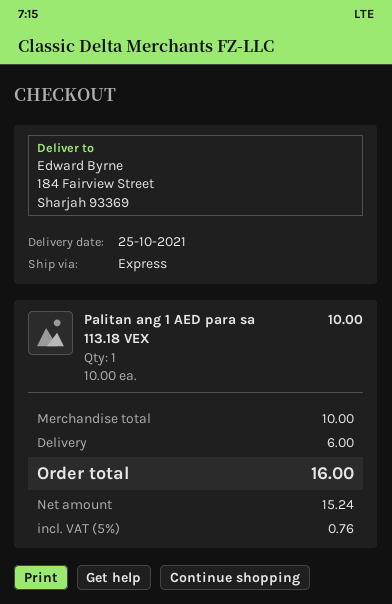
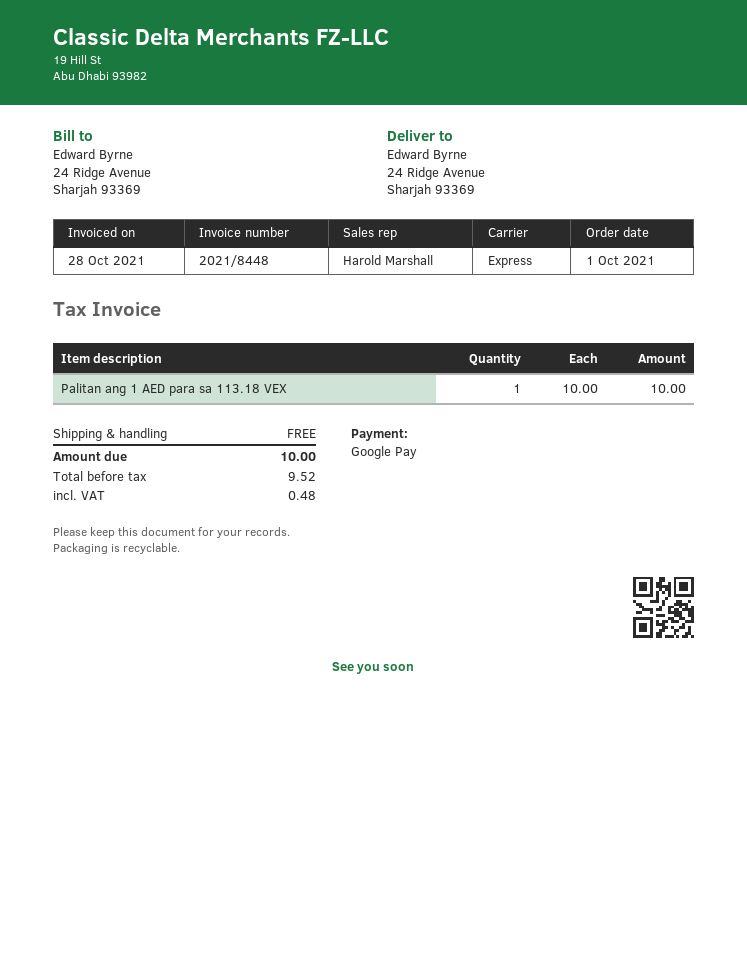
ship to: 184 Fairview Street, Sharjah 93369 -> 24 Ridge Avenue, Sharjah 93369
shipping: 6.00 -> 0.00
net: 15.24 -> 9.52
tax: 0.76 -> 0.48
total: 16.00 -> 10.00

